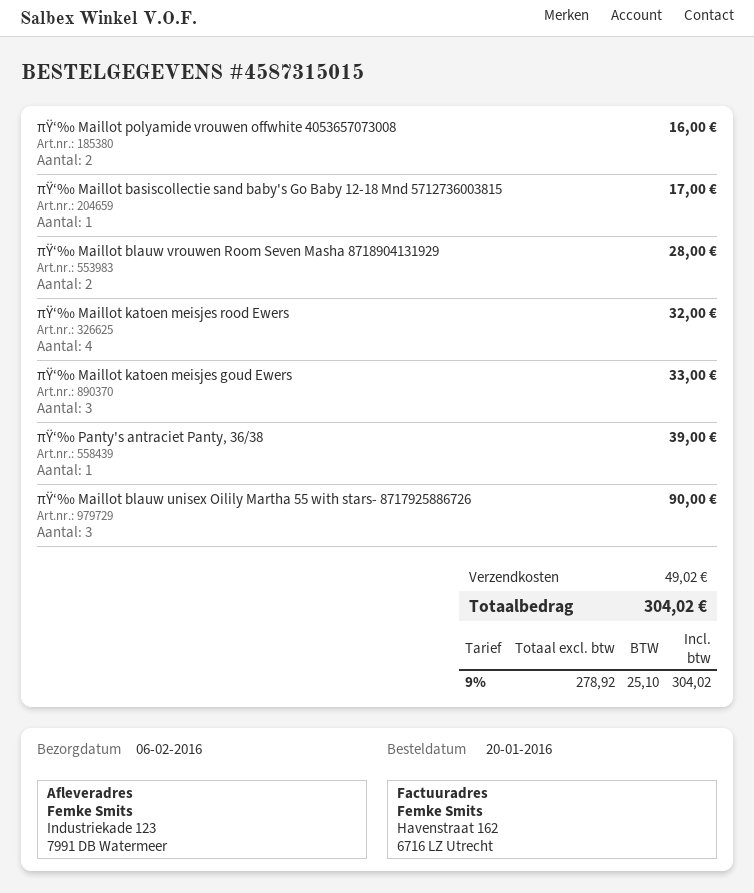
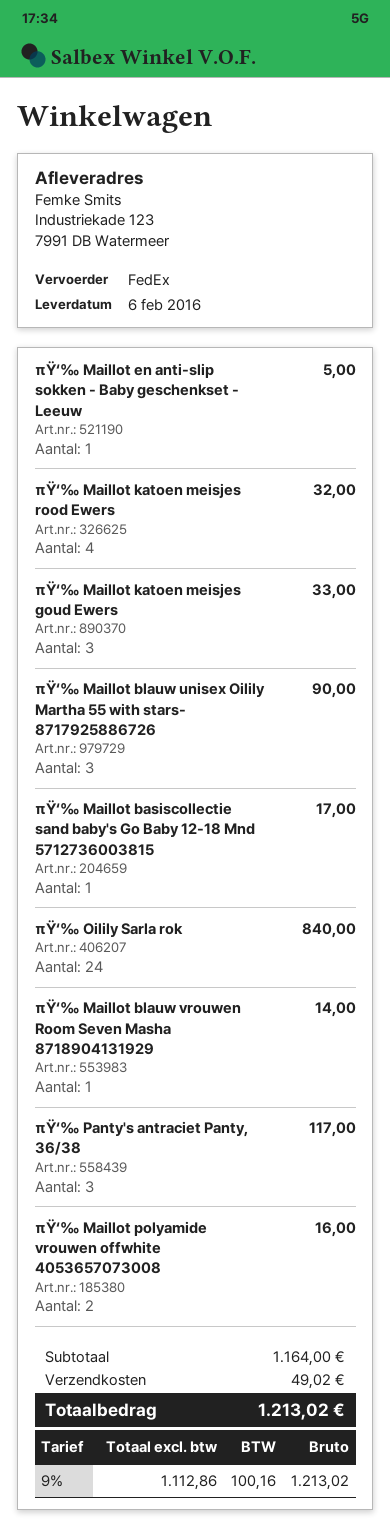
πŸ‘‰ Maillot blauw vrouwen Room Seven Masha 8718904131929: 2 for 28.00 -> 1 for 14.00
πŸ‘‰ Panty's antraciet Panty, 36/38: 1 for 39.00 -> 3 for 117.00
πŸ‘‰ Maillot en anti-slip sokken - Baby geschenkset - Leeuw: none -> 1 for 5.00
πŸ‘‰ Oilily Sarla rok: none -> 24 for 840.00
net: 278.92 -> 1112.86
tax: 9% = 25.10 -> 9% = 100.16
total: 304.02 -> 1213.02

